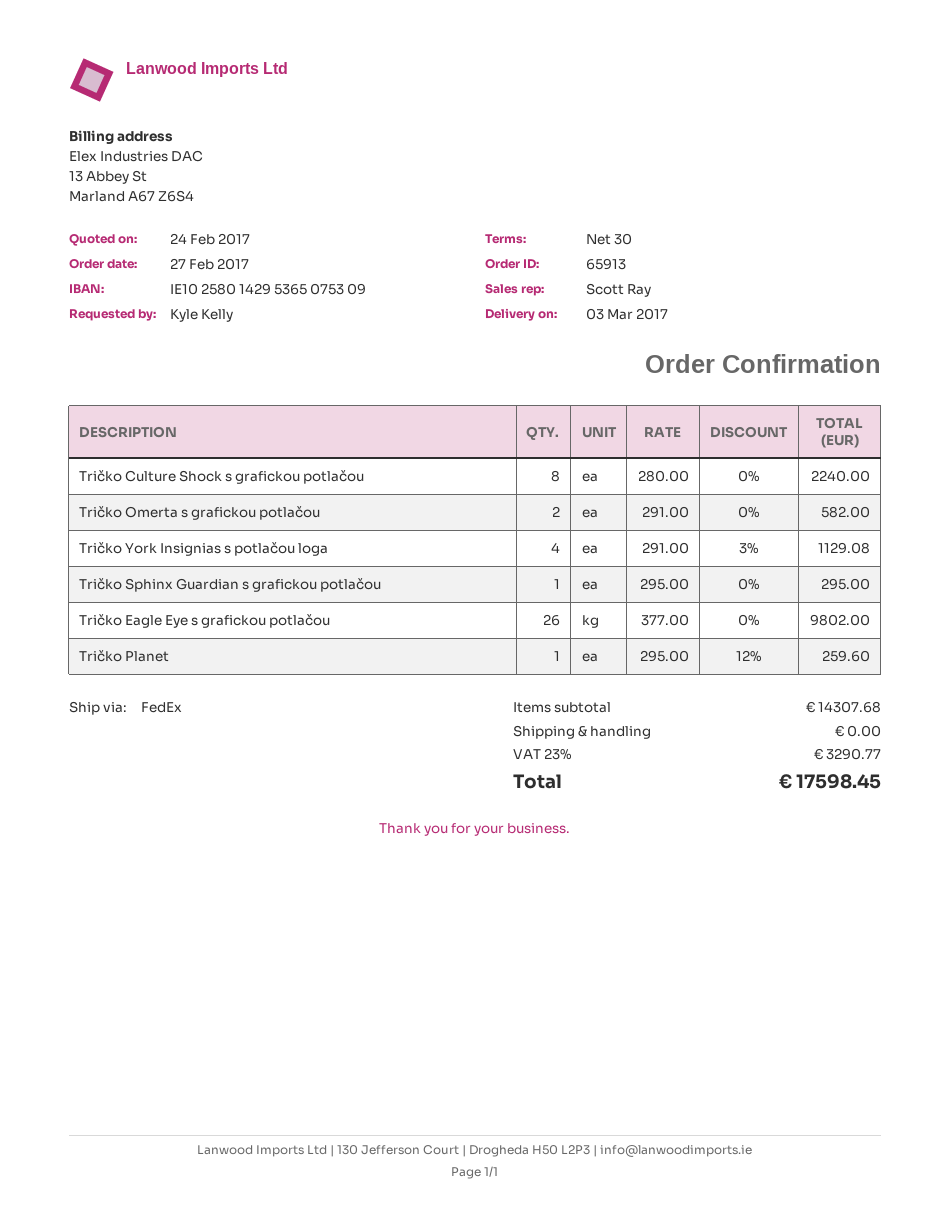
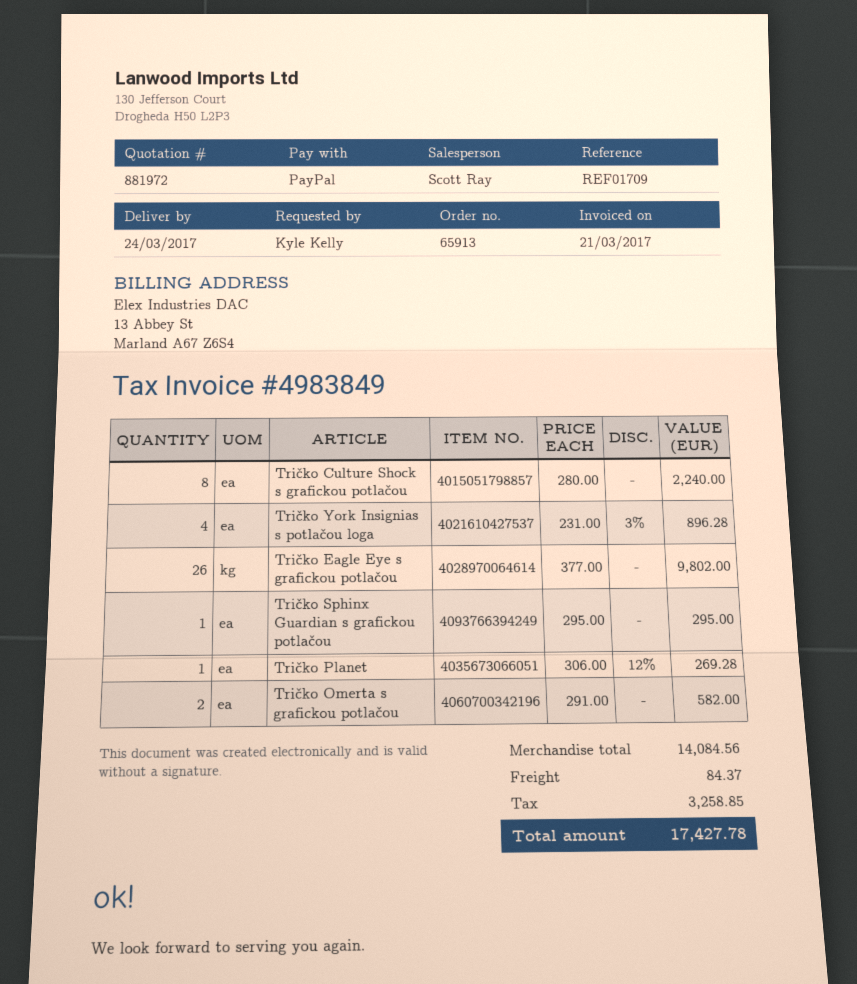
delivery date: 2017-03-03 -> 2017-03-24
Tričko York Insignias s potlačou loga: 4 x 291.00 - 3% = 1129.08 -> 4 x 231.00 - 3% = 896.28
Tričko Planet: 1 x 295.00 - 12% = 259.60 -> 1 x 306.00 - 12% = 269.28
subtotal: 14307.68 -> 14084.56
shipping: 0.00 -> 84.37
tax: 3290.77 -> 3258.85
total: 17598.45 -> 17427.78

